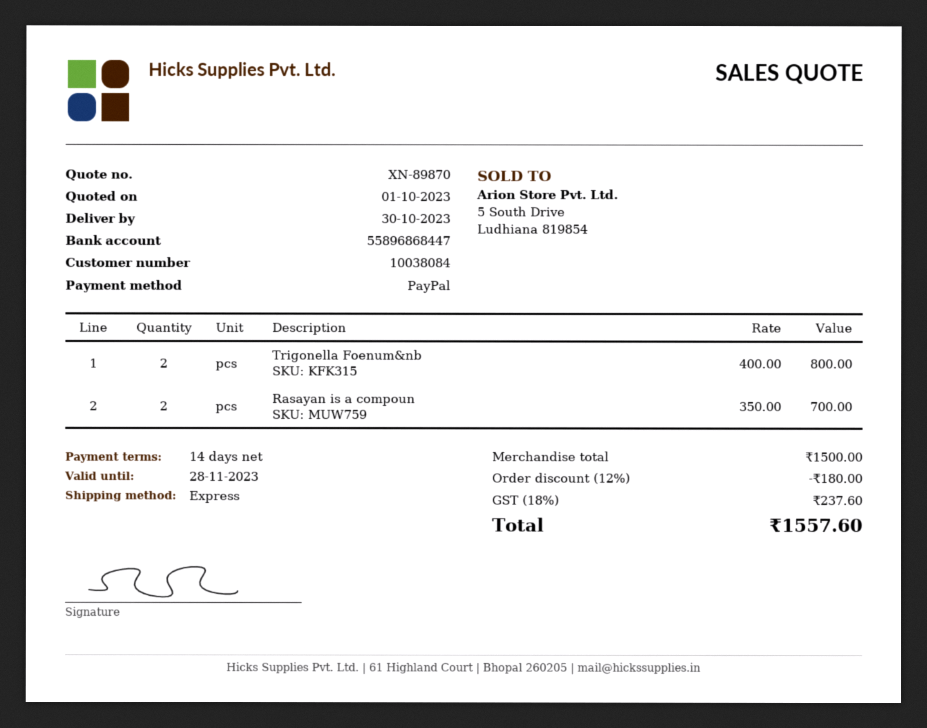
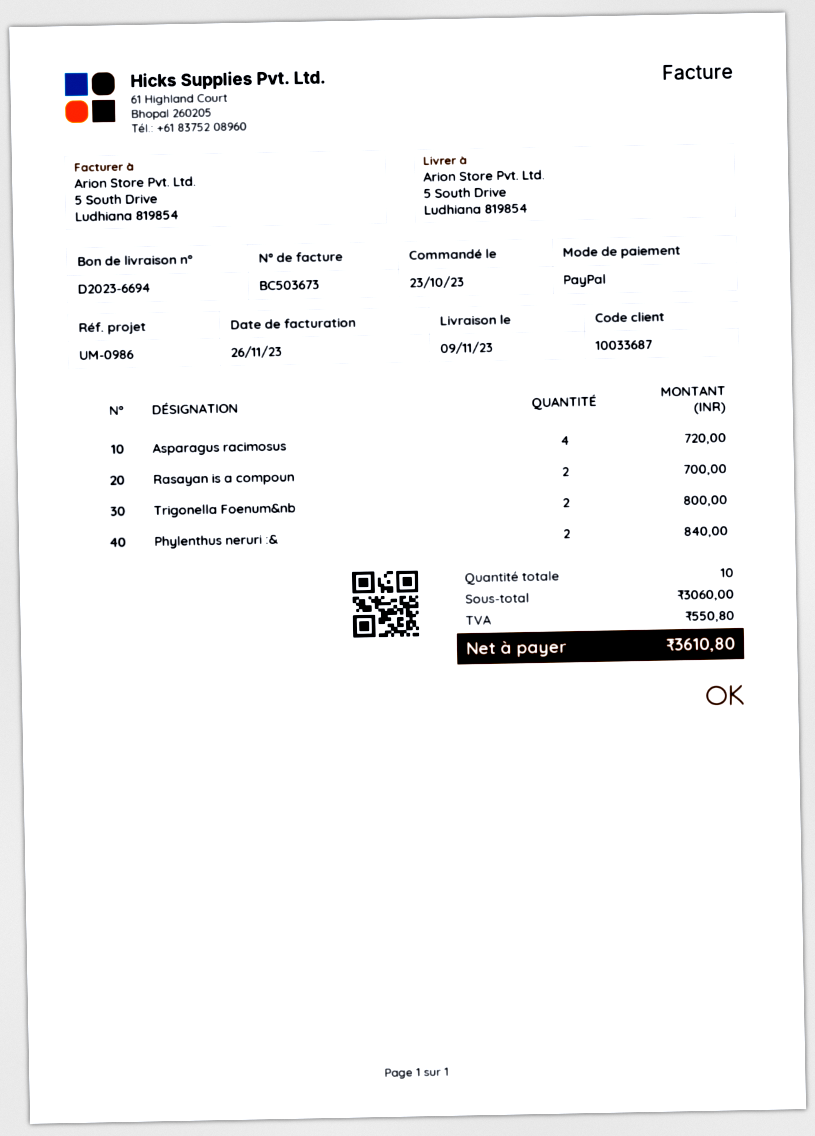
delivery date: 2023-10-30 -> 2023-11-09
customer number: 10038084 -> 10033687
Asparagus racimosus: none -> 4 for 720.00
Phylenthus neruri :&: none -> 2 for 840.00
subtotal: 1500.00 -> 3060.00
discount: 12% = 180.00 -> none
tax: 237.60 -> 550.80
total: 1557.60 -> 3610.80

